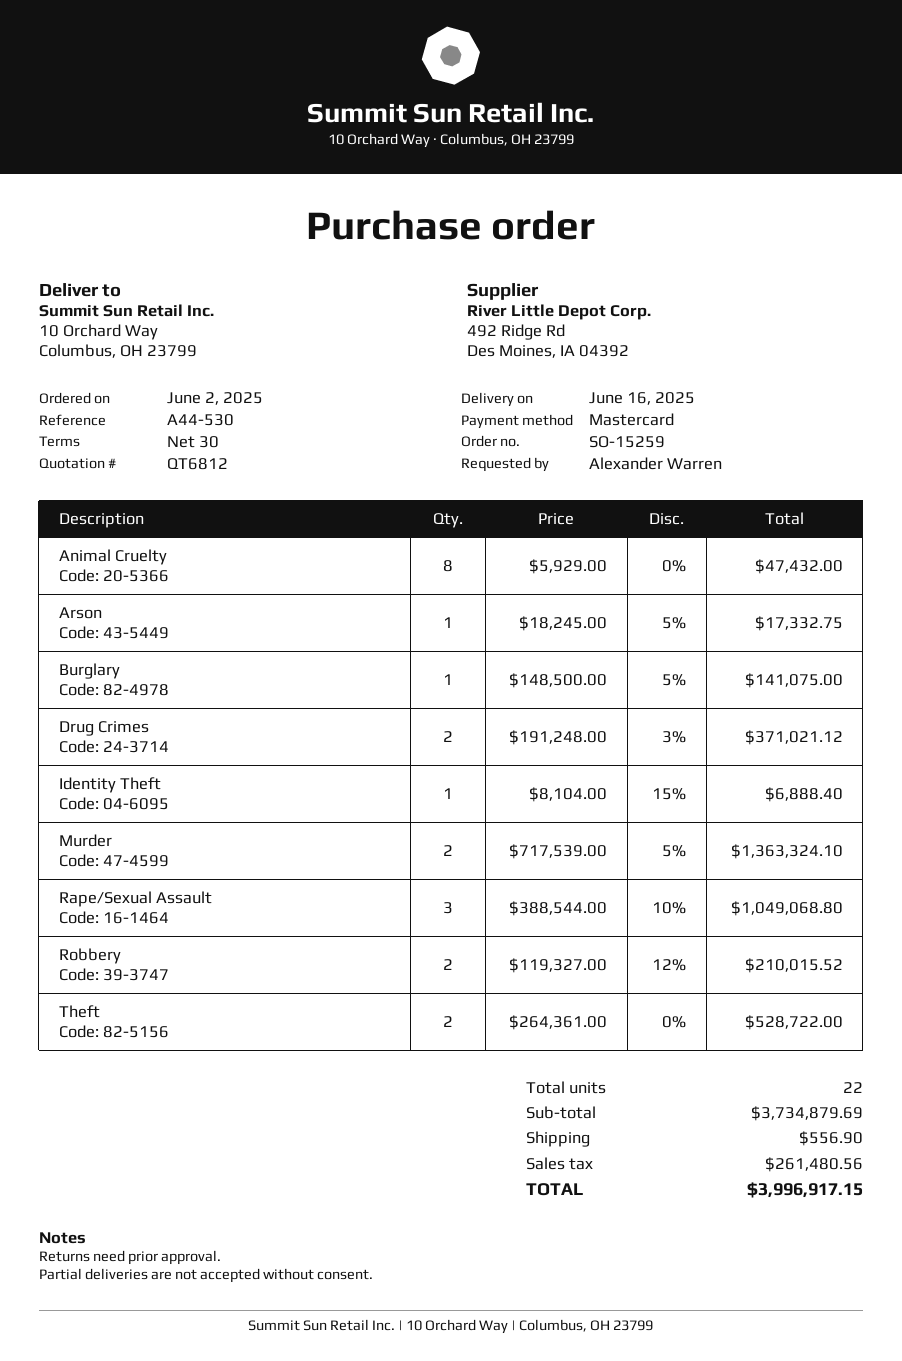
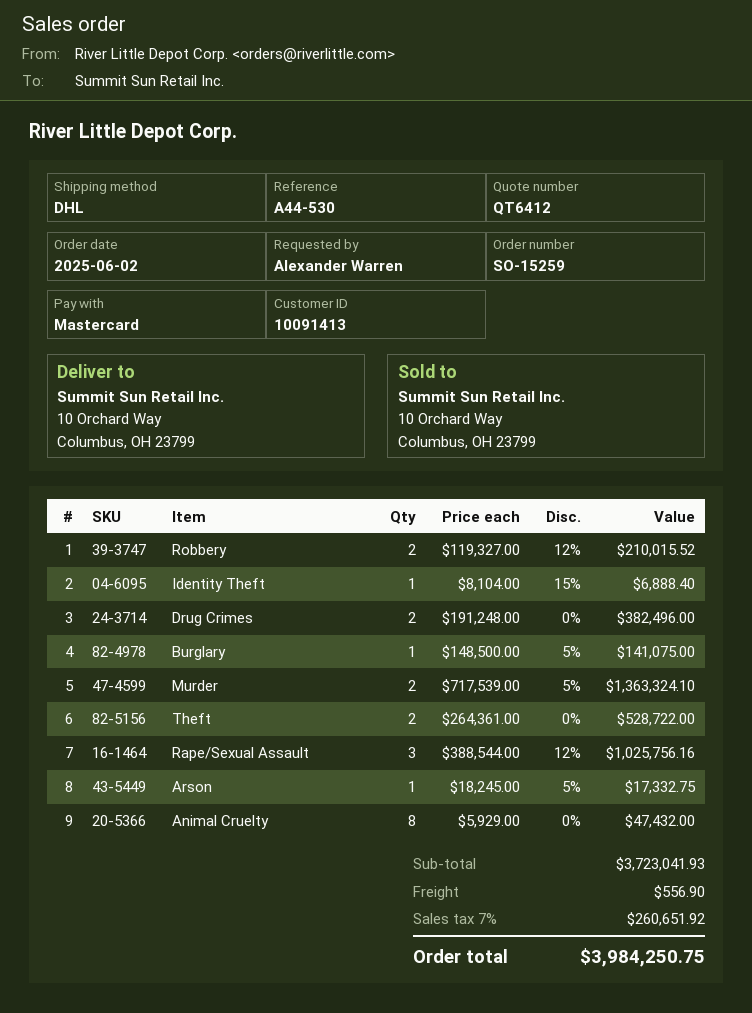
quote number: QT6812 -> QT6412
Drug Crimes: 2 x 191248.00 - 3% = 371021.12 -> 2 x 191248.00 = 382496.00
Rape/Sexual Assault: 3 x 388544.00 - 10% = 1049068.80 -> 3 x 388544.00 - 12% = 1025756.16
subtotal: 3734879.69 -> 3723041.93
tax: 261480.56 -> 260651.92
total: 3996917.15 -> 3984250.75

